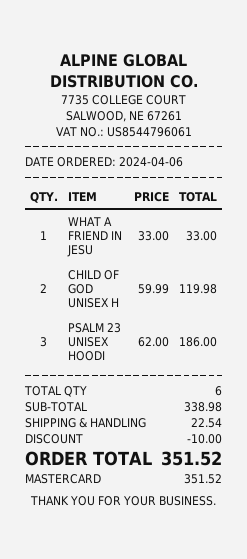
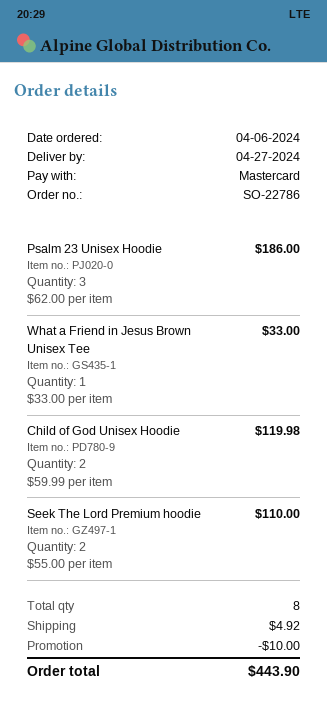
Seek The Lord Premium hoodie: none -> 2 x 55.00 = 110.00
total quantity: 6 -> 8
shipping: 22.54 -> 4.92
total: 351.52 -> 443.90

